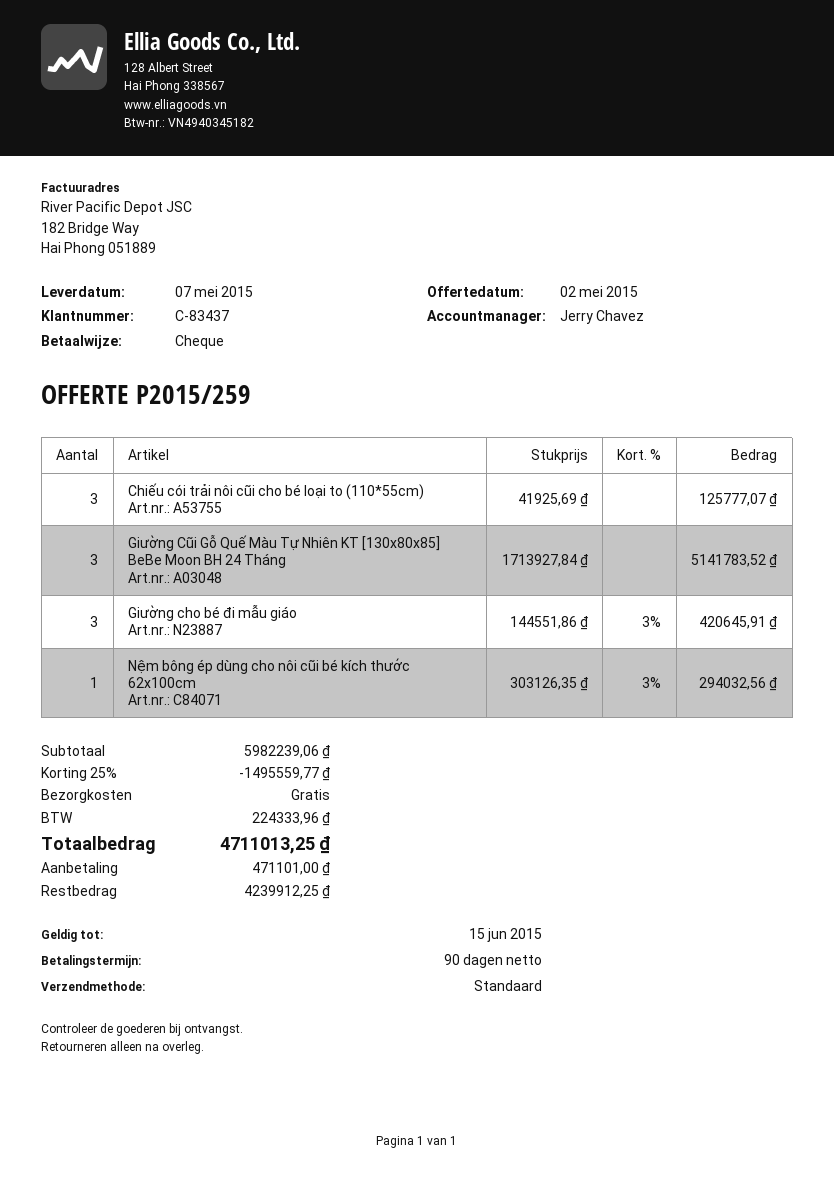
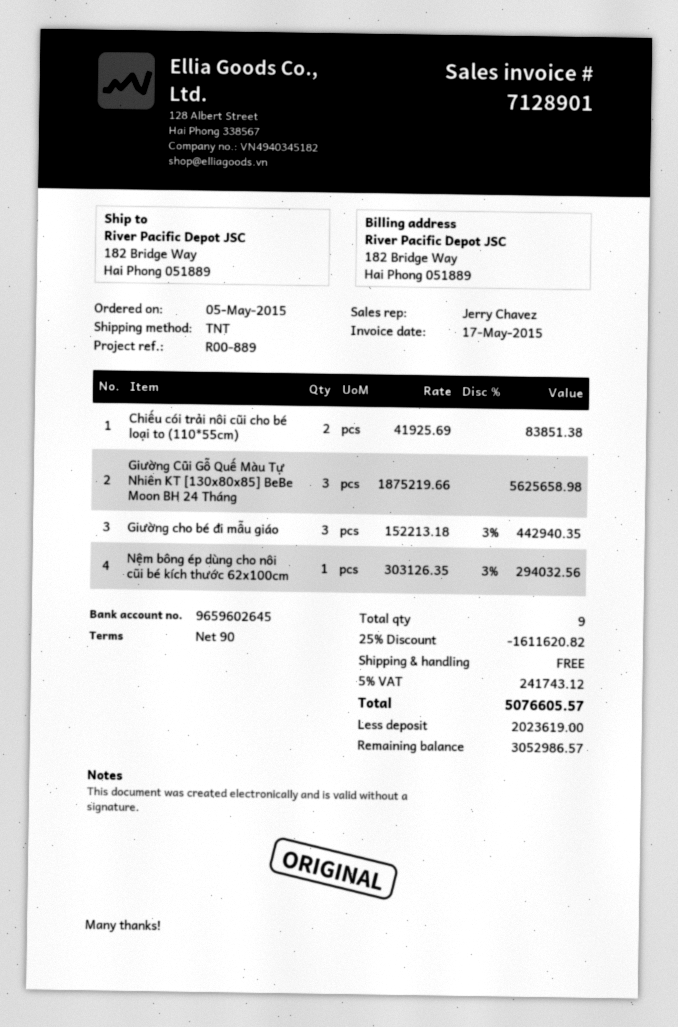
shipping method: standard -> TNT
Chiếu cói trải nôi cũi cho bé loại to (110*55cm): 3 x 41925.69 = 125777.07 -> 2 x 41925.69 = 83851.38
Giường Cũi Gỗ Quế Màu Tự Nhiên KT [130x80x85] BeBe Moon BH 24 Tháng: 3 x 1713927.84 = 5141783.52 -> 3 x 1875219.66 = 5625658.98
Giường cho bé đi mẫu giáo: 3 x 144551.86 - 3% = 420645.91 -> 3 x 152213.18 - 3% = 442940.35
discount: 25% = 1495559.77 -> 25% = 1611620.82
tax: 224333.96 -> 241743.12
total: 4711013.25 -> 5076605.57
deposit: 471101.00 -> 2023619.00
balance: 4239912.25 -> 3052986.57

